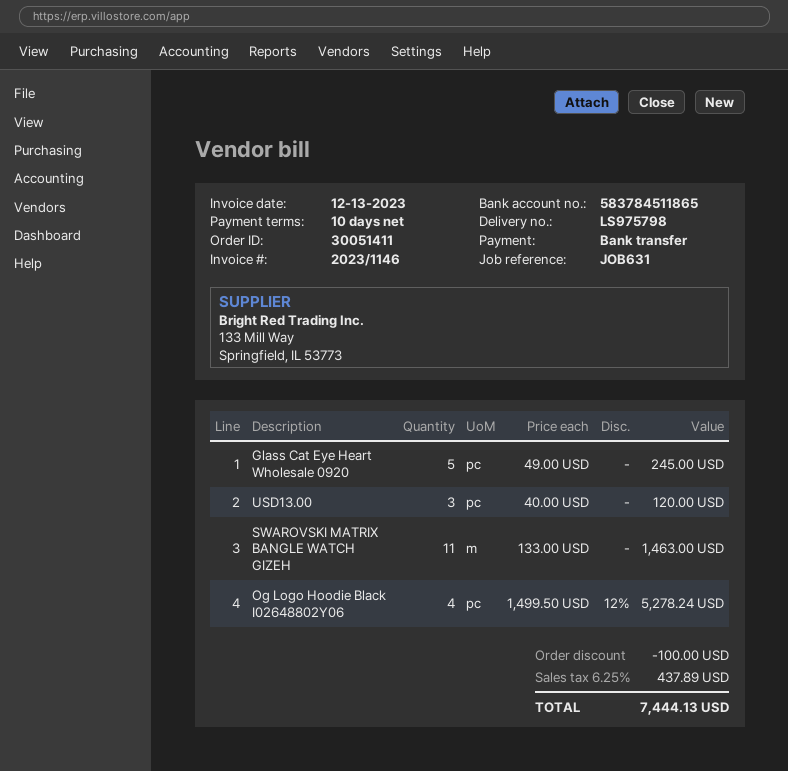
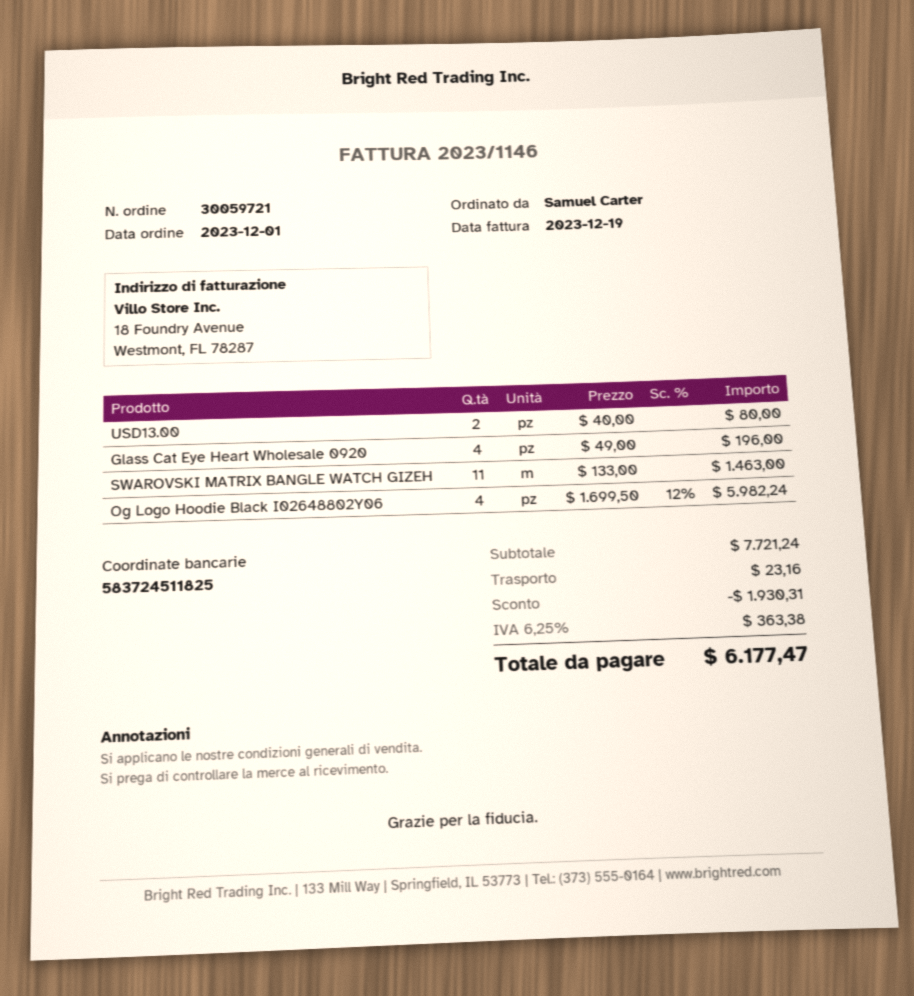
order number: 30051411 -> 30059721
invoice date: 2023-12-13 -> 2023-12-19
bank account: 583784511865 -> 583724511825
Glass Cat Eye Heart Wholesale 0920: 5 x 49.00 = 245.00 -> 4 x 49.00 = 196.00
USD13.00: 3 x 40.00 = 120.00 -> 2 x 40.00 = 80.00
Og Logo Hoodie Black I02648802Y06: 4 x 1499.50 - 12% = 5278.24 -> 4 x 1699.50 - 12% = 5982.24
discount: 100.00 -> 1930.31
shipping: none -> 23.16
tax: 6.25% = 437.89 -> 6.25% = 363.38
total: 7444.13 -> 6177.47

